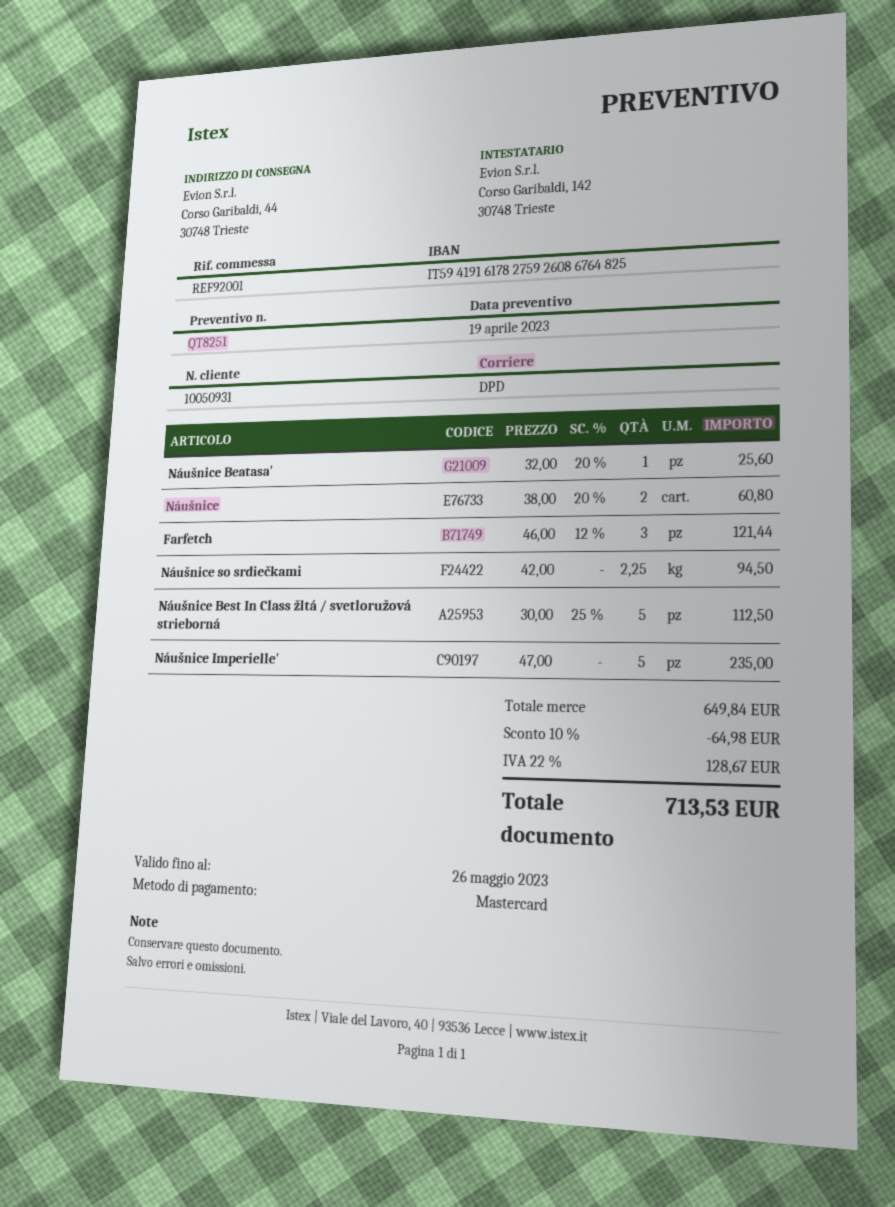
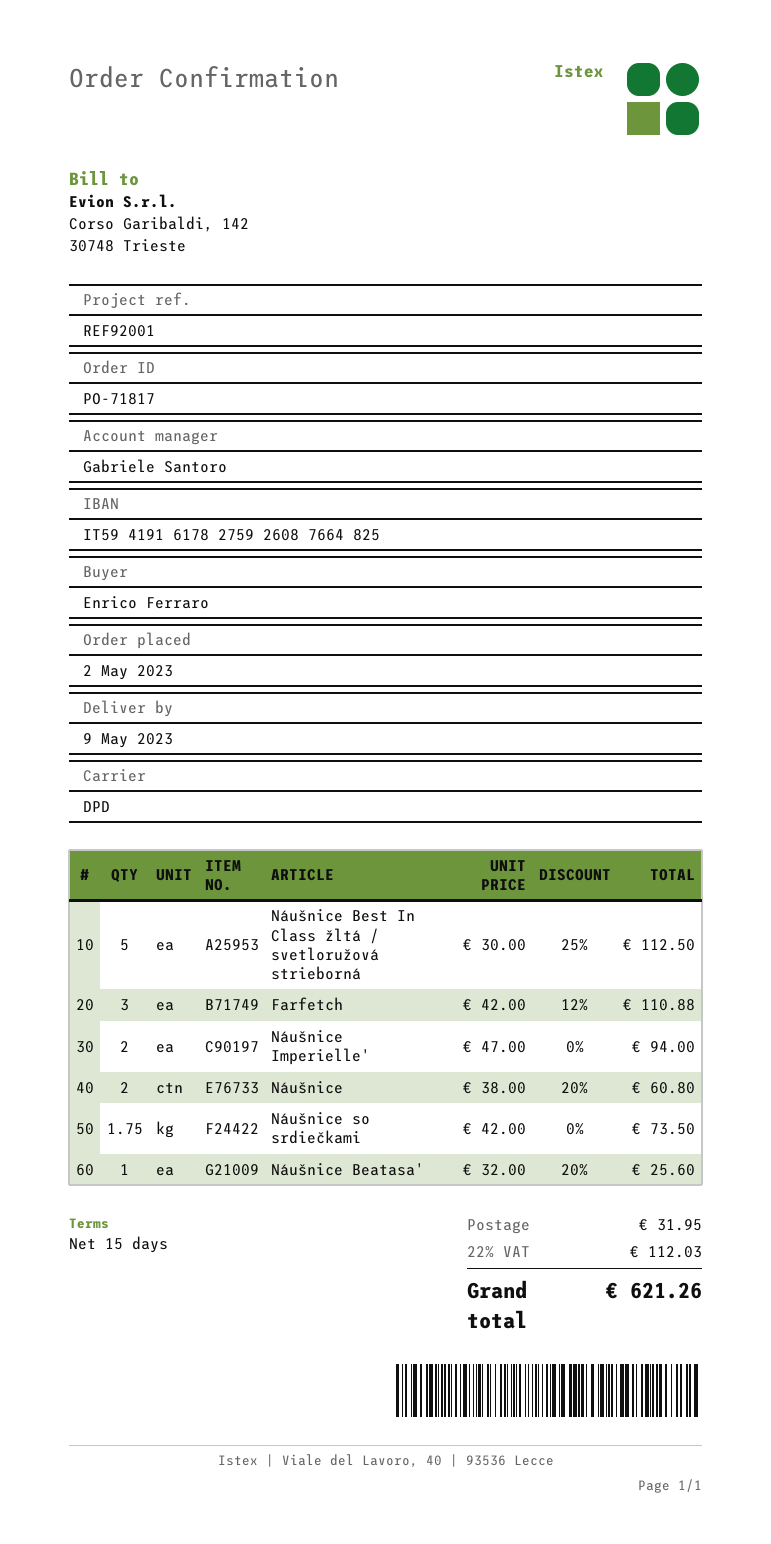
bank account: IT5941916178275926086764825 -> IT5941916178275926087664825
Farfetch: 3 x 46.00 - 12% = 121.44 -> 3 x 42.00 - 12% = 110.88
Náušnice so srdiečkami: 2.25 x 42.00 = 94.50 -> 1.75 x 42.00 = 73.50
Náušnice Imperielle': 5 x 47.00 = 235.00 -> 2 x 47.00 = 94.00
discount: 10% = 64.98 -> none
shipping: none -> 31.95
tax: 22% = 128.67 -> 22% = 112.03
total: 713.53 -> 621.26

